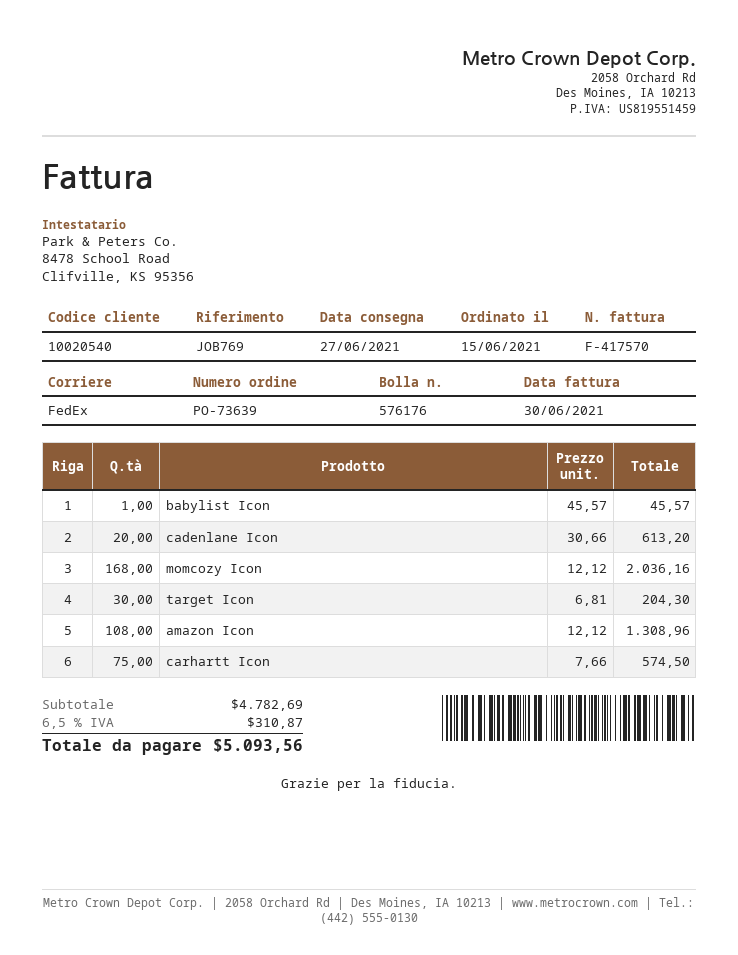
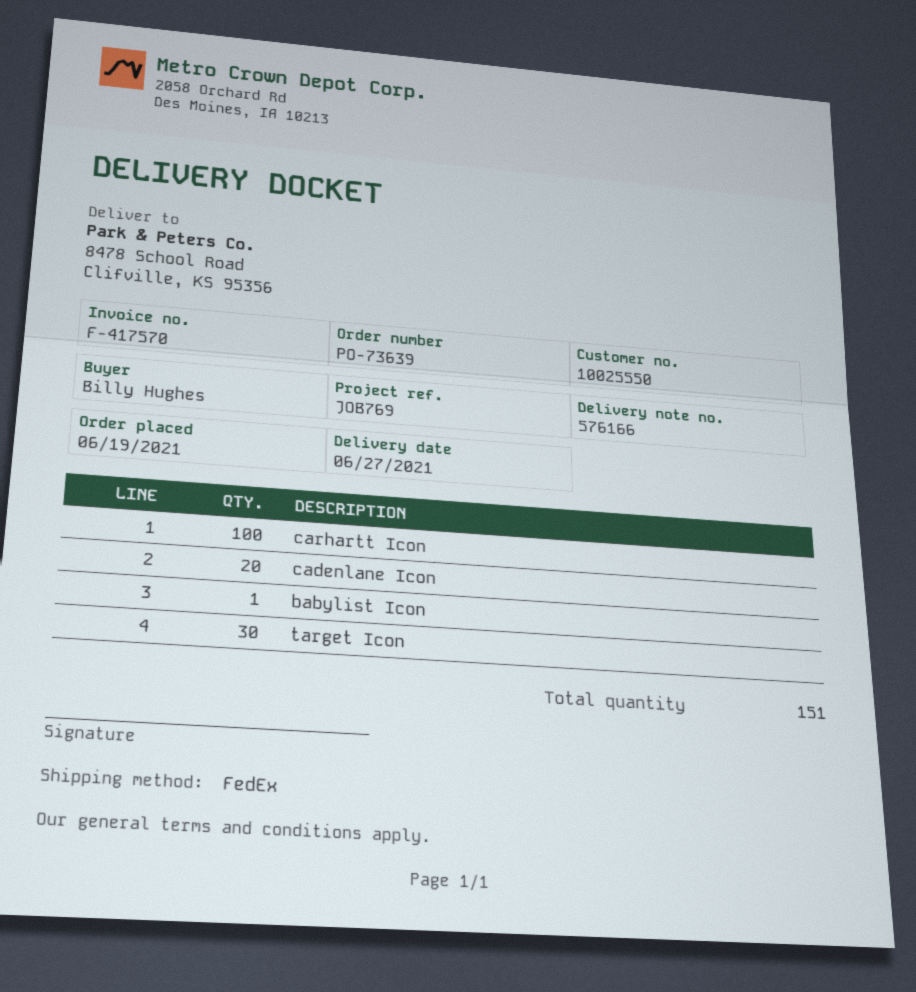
order date: 2021-06-15 -> 2021-06-19
delivery note number: 576176 -> 576166
customer number: 10020540 -> 10025550
momcozy Icon: 168 -> none
amazon Icon: 108 -> none
carhartt Icon: 75 -> 100

